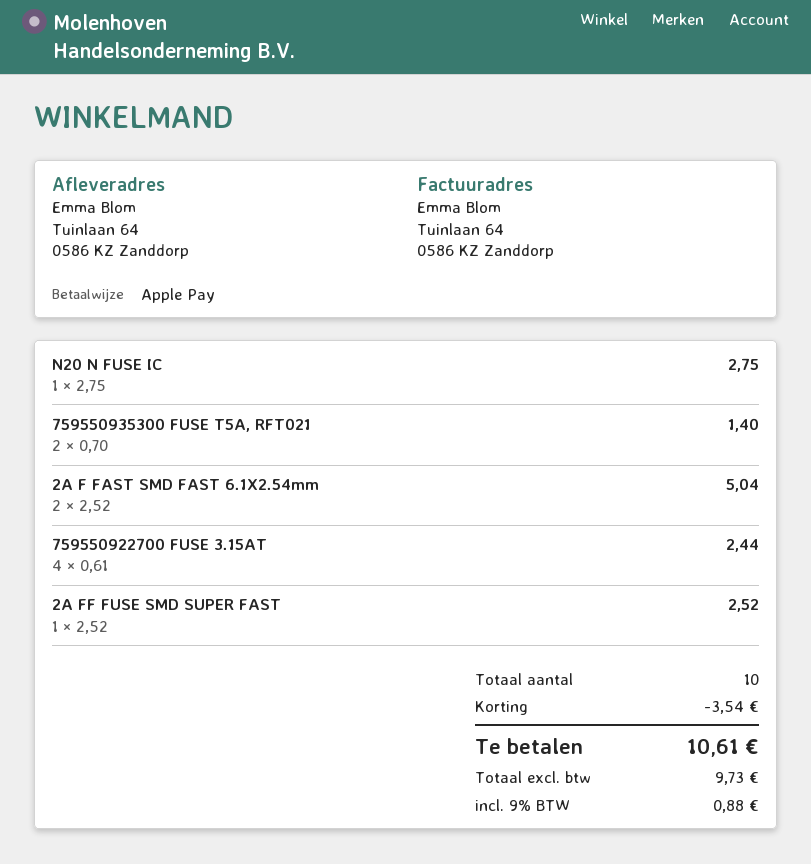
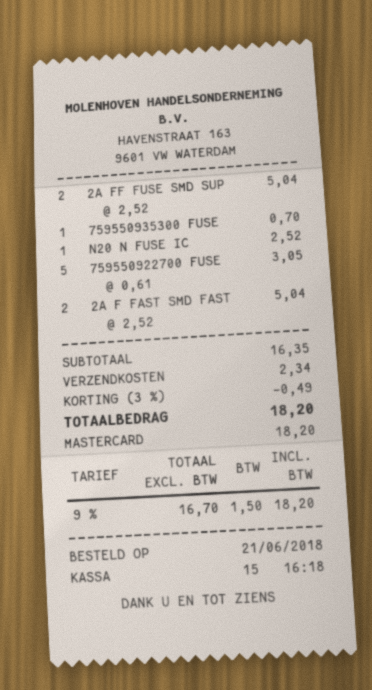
payment method: Apple Pay -> Mastercard
N20 N FUSE IC: 1 x 2.75 = 2.75 -> 1 x 2.52 = 2.52
759550935300 FUSE T5A, RFT021: 2 x 0.70 = 1.40 -> 1 x 0.70 = 0.70
759550922700 FUSE 3.15AT: 4 x 0.61 = 2.44 -> 5 x 0.61 = 3.05
2A FF FUSE SMD SUPER FAST: 1 x 2.52 = 2.52 -> 2 x 2.52 = 5.04
discount: 3.54 -> 0.49
shipping: none -> 2.34
net: 9.73 -> 16.70
tax: 9% = 0.88 -> 9% = 1.50
total: 10.61 -> 18.20

